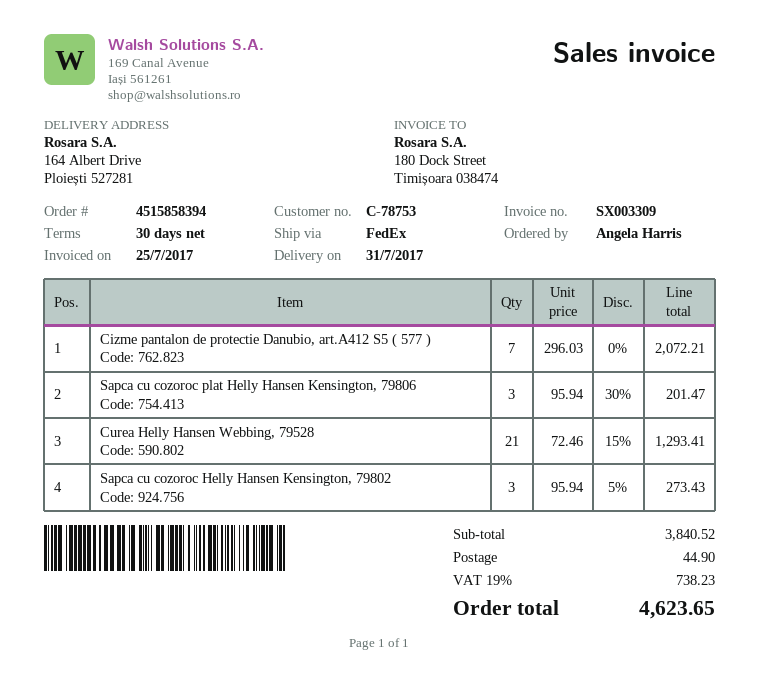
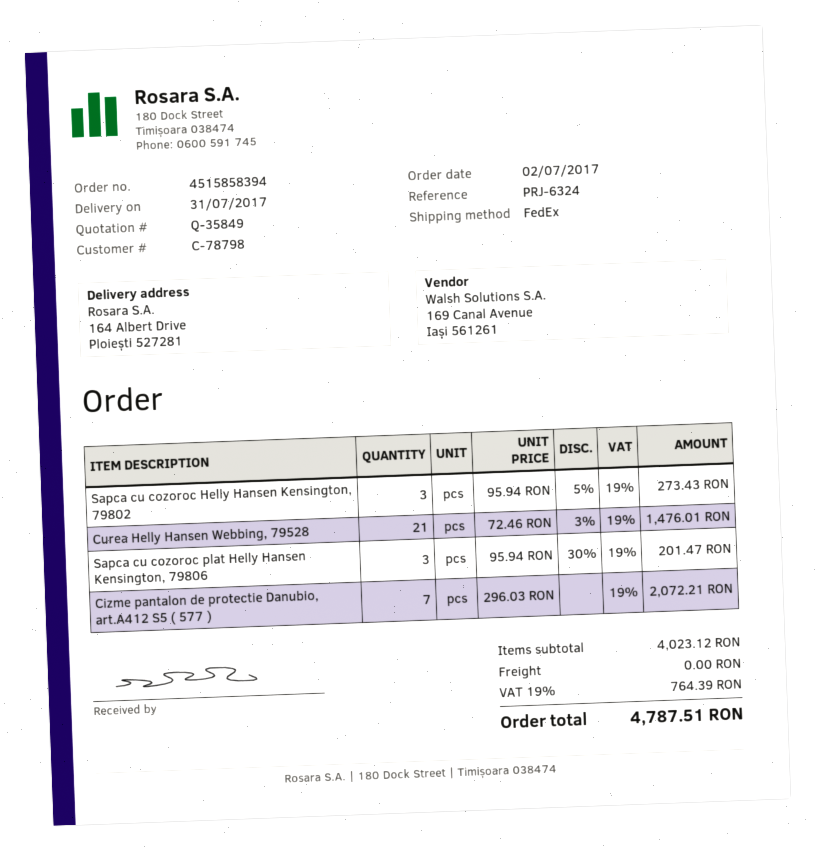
customer number: C-78753 -> C-78798
Curea Helly Hansen Webbing, 79528: 21 x 72.46 - 15% = 1293.41 -> 21 x 72.46 - 3% = 1476.01
subtotal: 3840.52 -> 4023.12
shipping: 44.90 -> 0.00
tax: 19% = 738.23 -> 19% = 764.39
total: 4623.65 -> 4787.51

